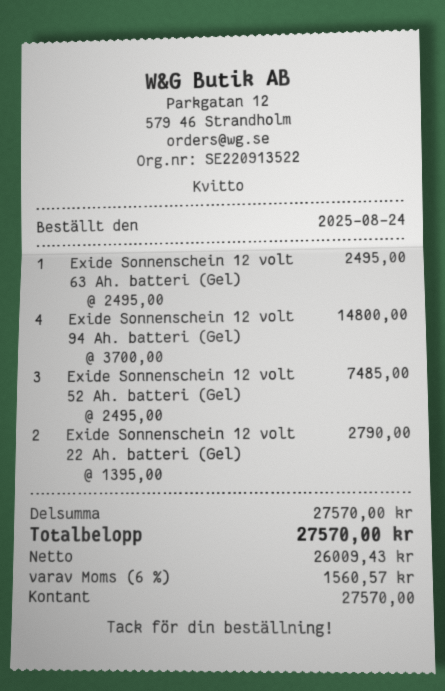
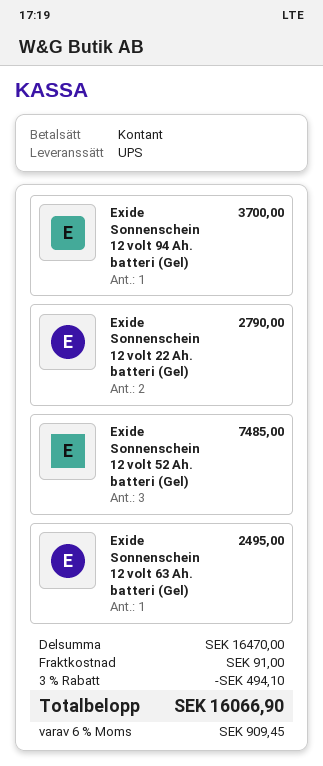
Exide Sonnenschein 12 volt 94 Ah. batteri (Gel): 4 for 14800.00 -> 1 for 3700.00
subtotal: 27570.00 -> 16470.00
discount: none -> 3% = 494.10
shipping: none -> 91.00
tax: 6% = 1560.57 -> 6% = 909.45
total: 27570.00 -> 16066.90

